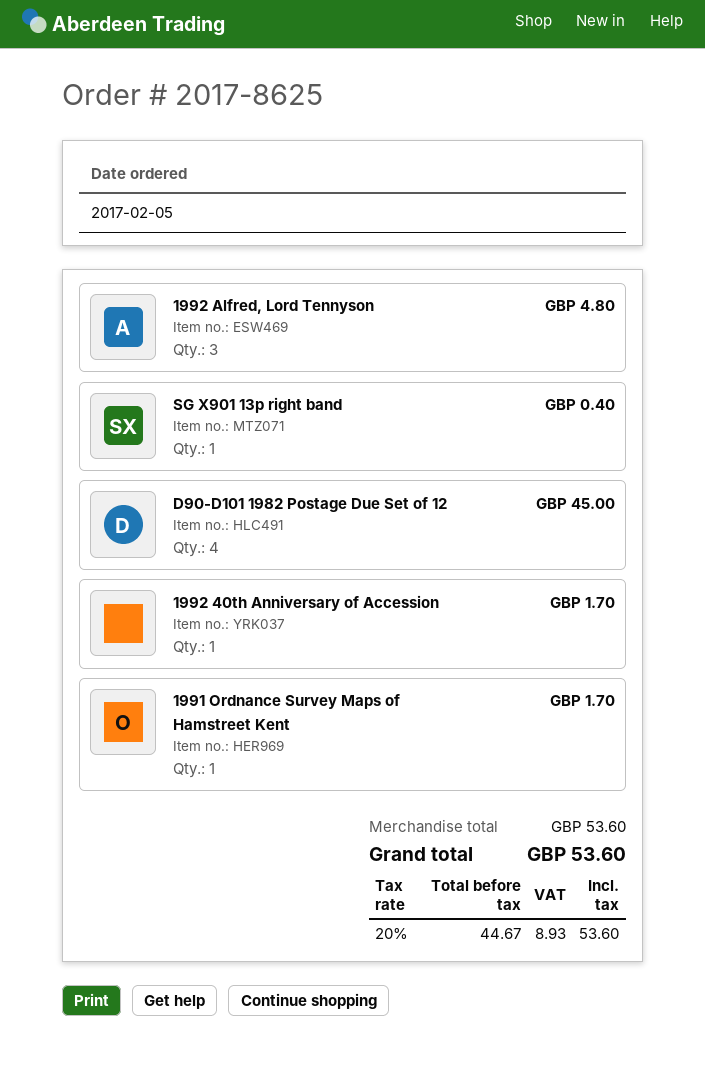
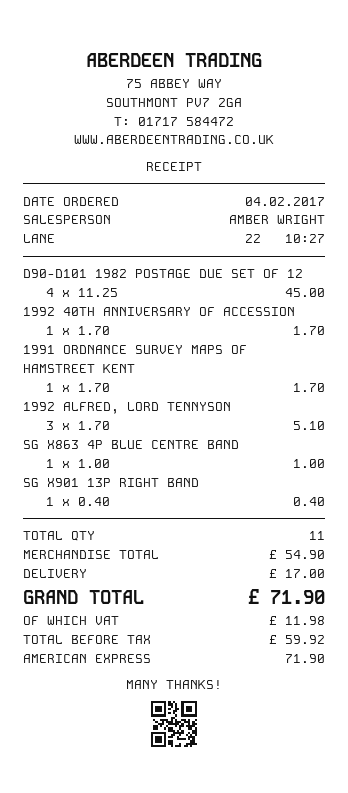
order date: 2017-02-05 -> 2017-02-04
1992 Alfred, Lord Tennyson: 3 for 4.80 -> 3 for 5.10
SG X863 4P BLUE CENTRE BAND: none -> 1 for 1.00
subtotal: 53.60 -> 54.90
shipping: none -> 17.00
net: 44.67 -> 59.92
tax: 8.93 -> 11.98
total: 53.60 -> 71.90

